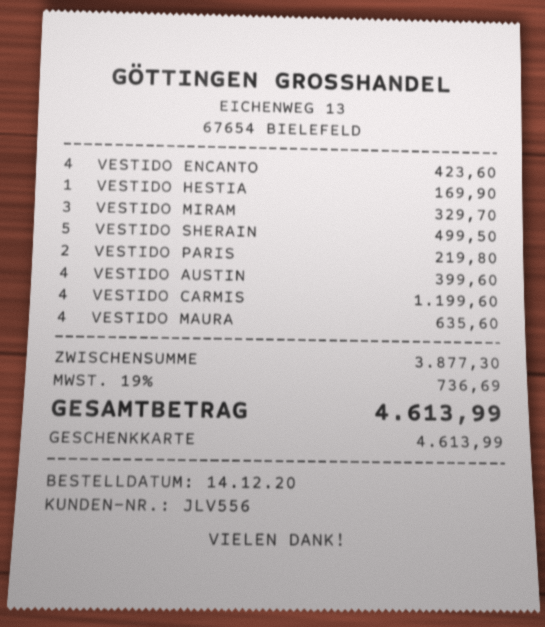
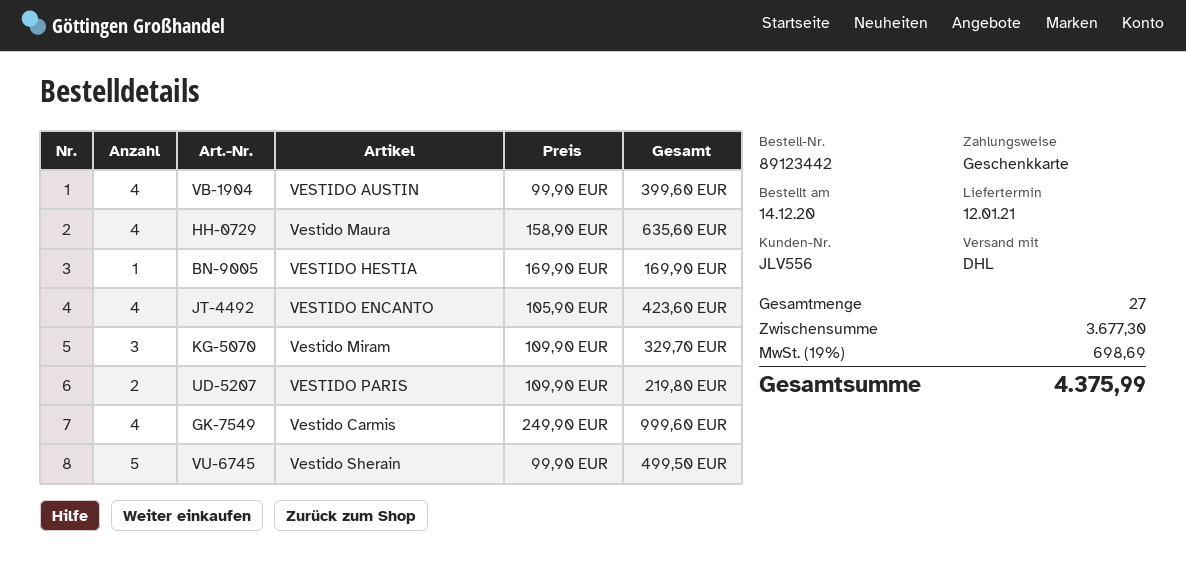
VESTIDO CARMIS: 4 for 1199.60 -> 4 for 999.60
subtotal: 3877.30 -> 3677.30
tax: 19% = 736.69 -> 19% = 698.69
total: 4613.99 -> 4375.99

